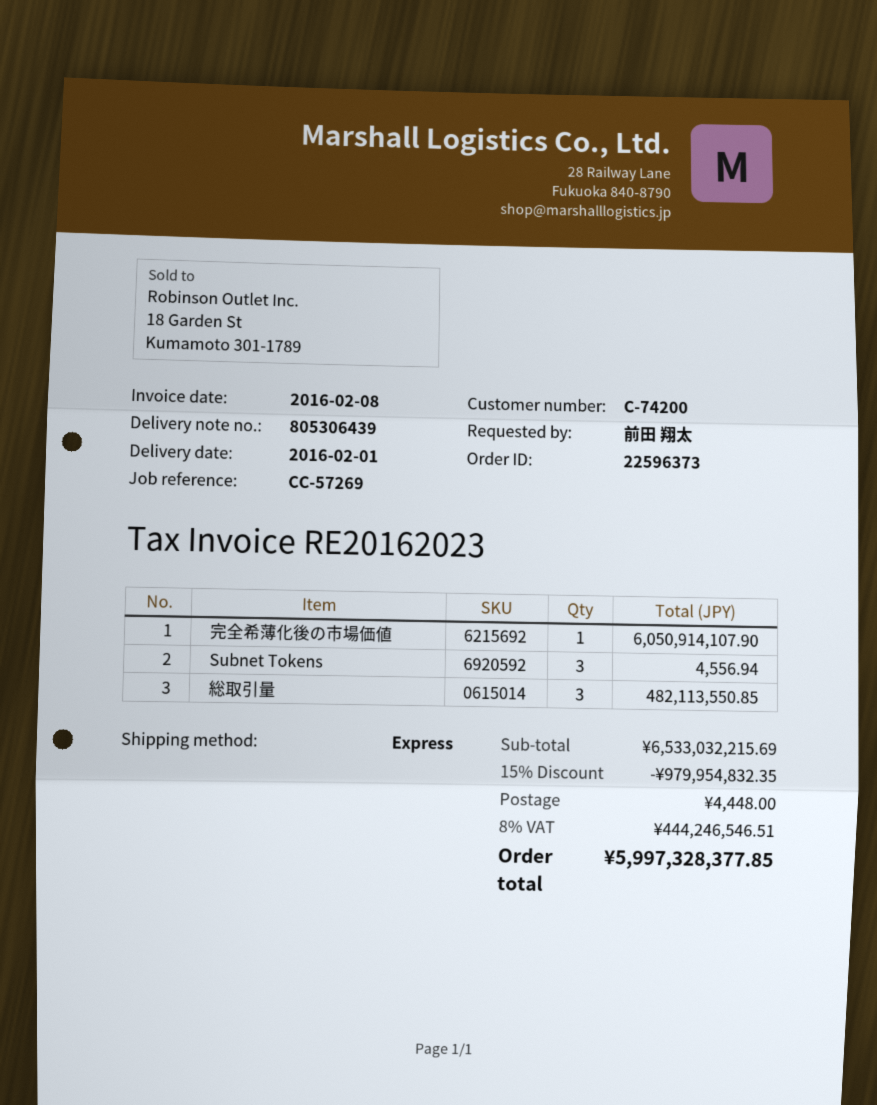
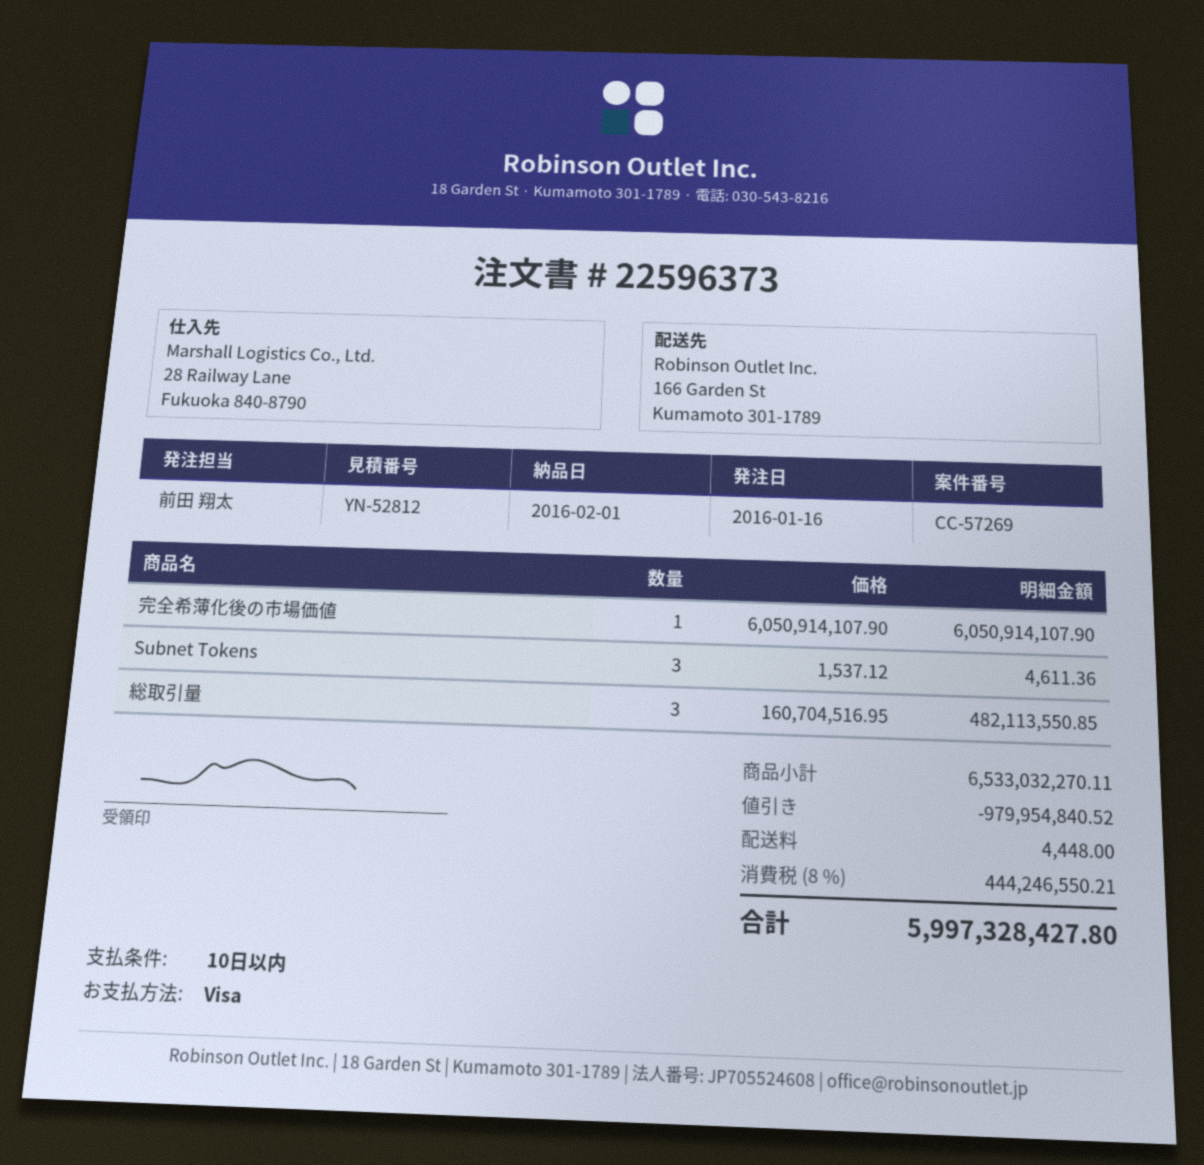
Subnet Tokens: 3 for 4556.94 -> 3 for 4611.36
subtotal: 6533032215.69 -> 6533032270.11
discount: 979954832.35 -> 979954840.52
tax: 8% = 444246546.51 -> 8% = 444246550.21
total: 5997328377.85 -> 5997328427.80

